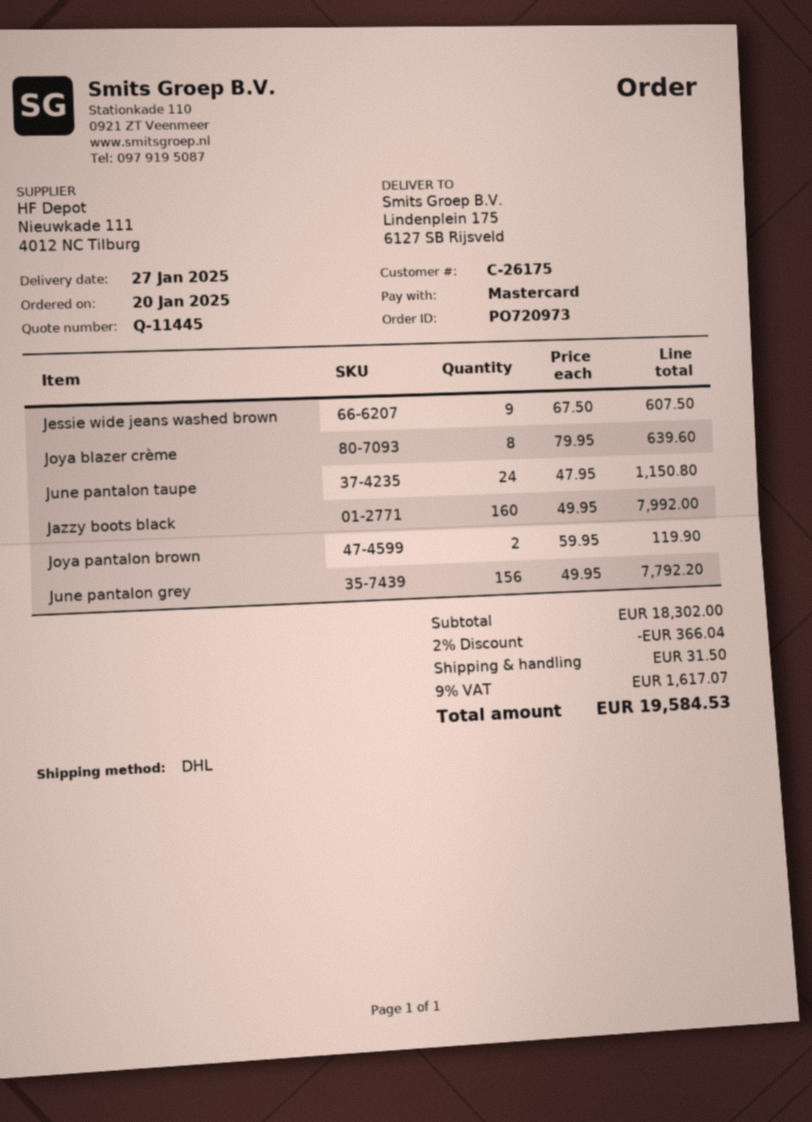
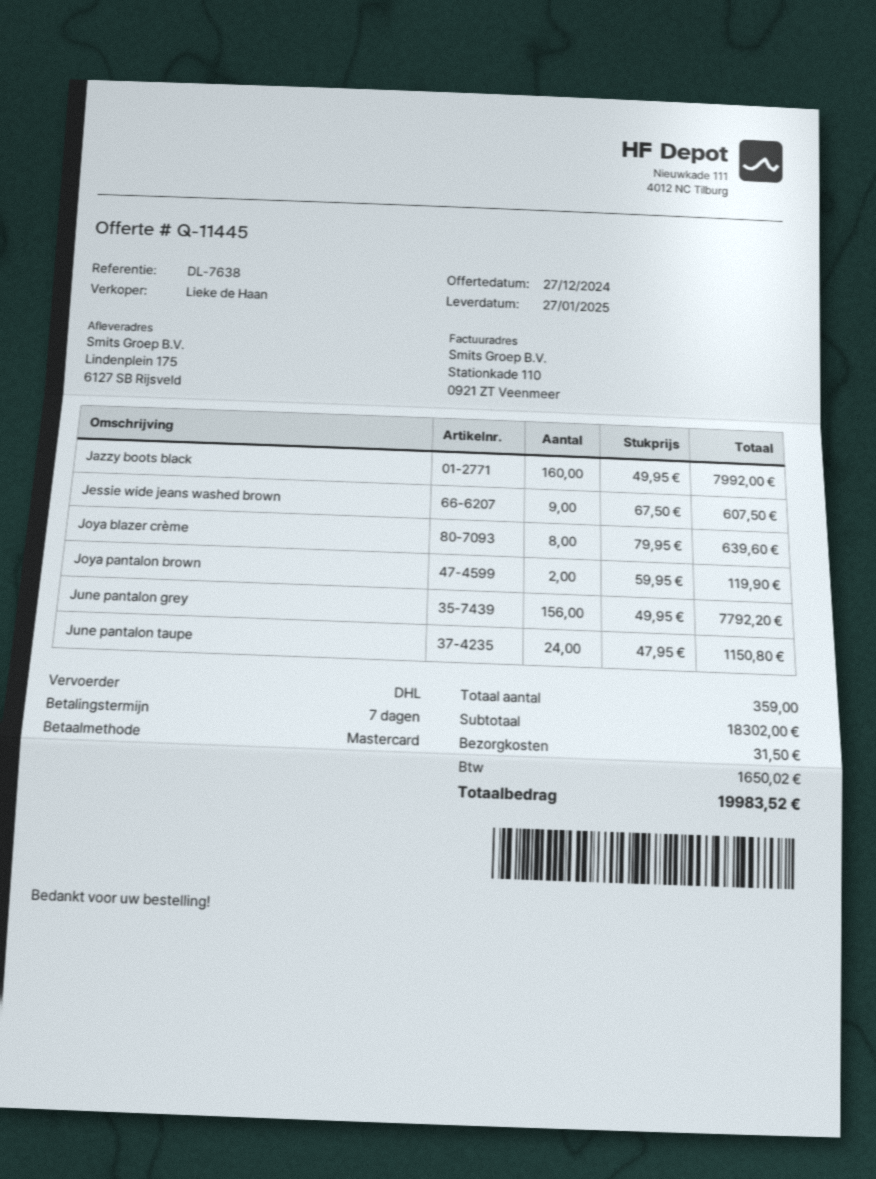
discount: 2% = 366.04 -> none
tax: 1617.07 -> 1650.02
total: 19584.53 -> 19983.52

